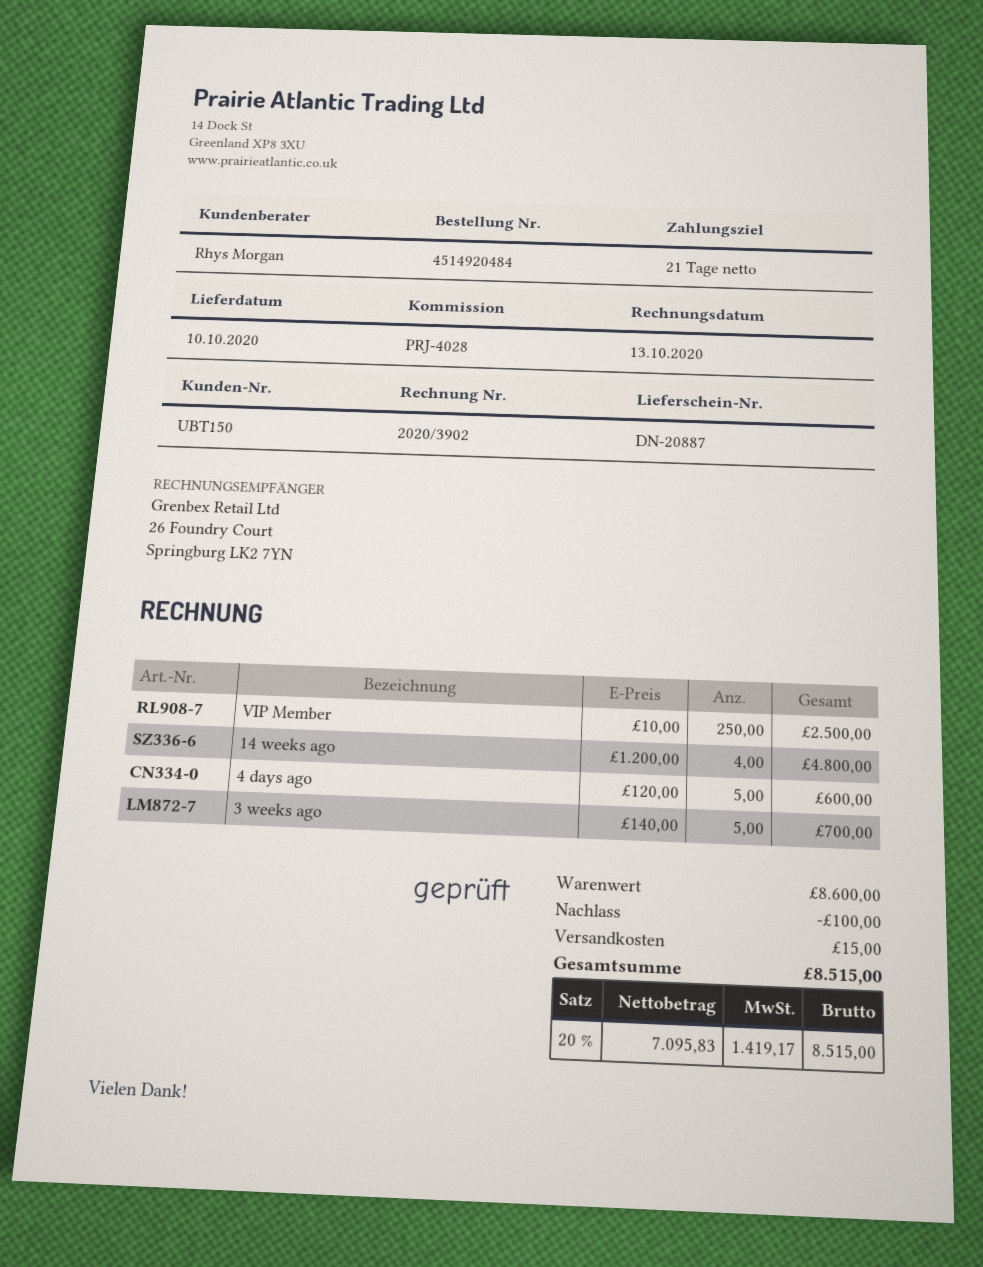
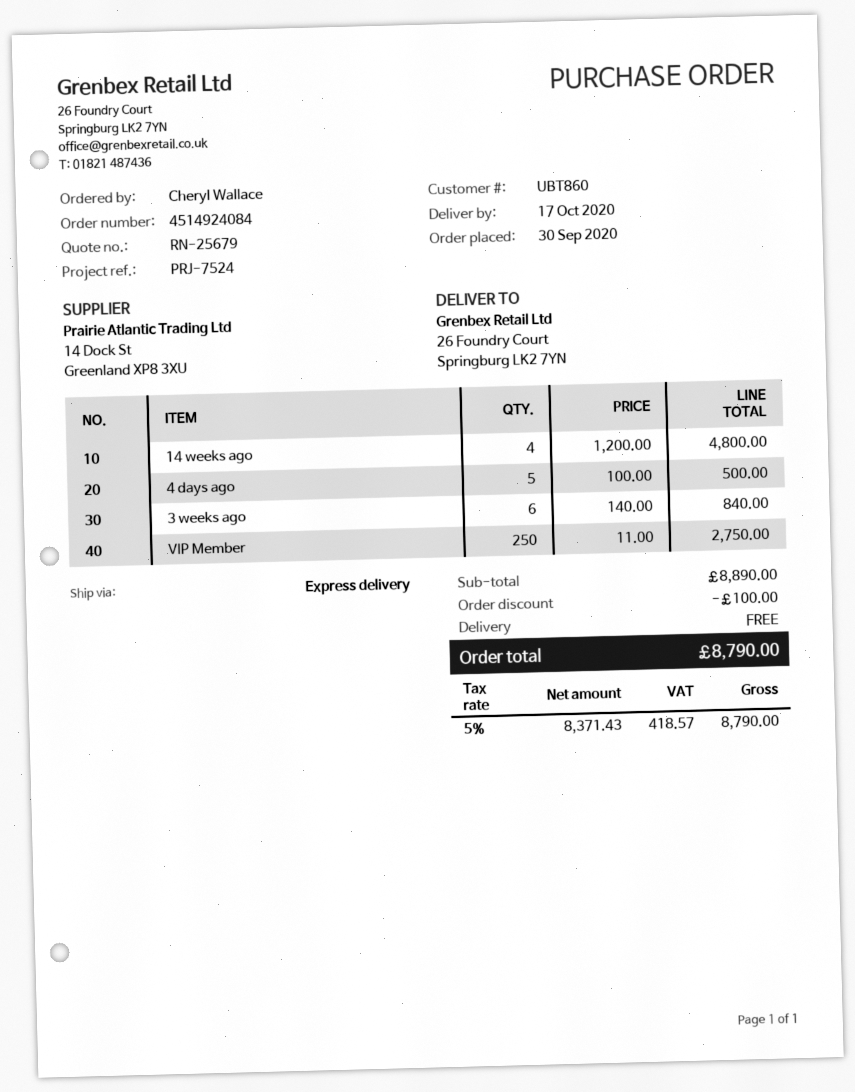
order number: 4514920484 -> 4514924084
delivery date: 2020-10-10 -> 2020-10-17
customer number: UBT150 -> UBT860
reference: PRJ-4028 -> PRJ-7524
VIP Member: 250 x 10.00 = 2500.00 -> 250 x 11.00 = 2750.00
4 days ago: 5 x 120.00 = 600.00 -> 5 x 100.00 = 500.00
3 weeks ago: 5 x 140.00 = 700.00 -> 6 x 140.00 = 840.00
subtotal: 8600.00 -> 8890.00
shipping: 15.00 -> 0.00
net: 7095.83 -> 8371.43
tax: 20% = 1419.17 -> 5% = 418.57
total: 8515.00 -> 8790.00

